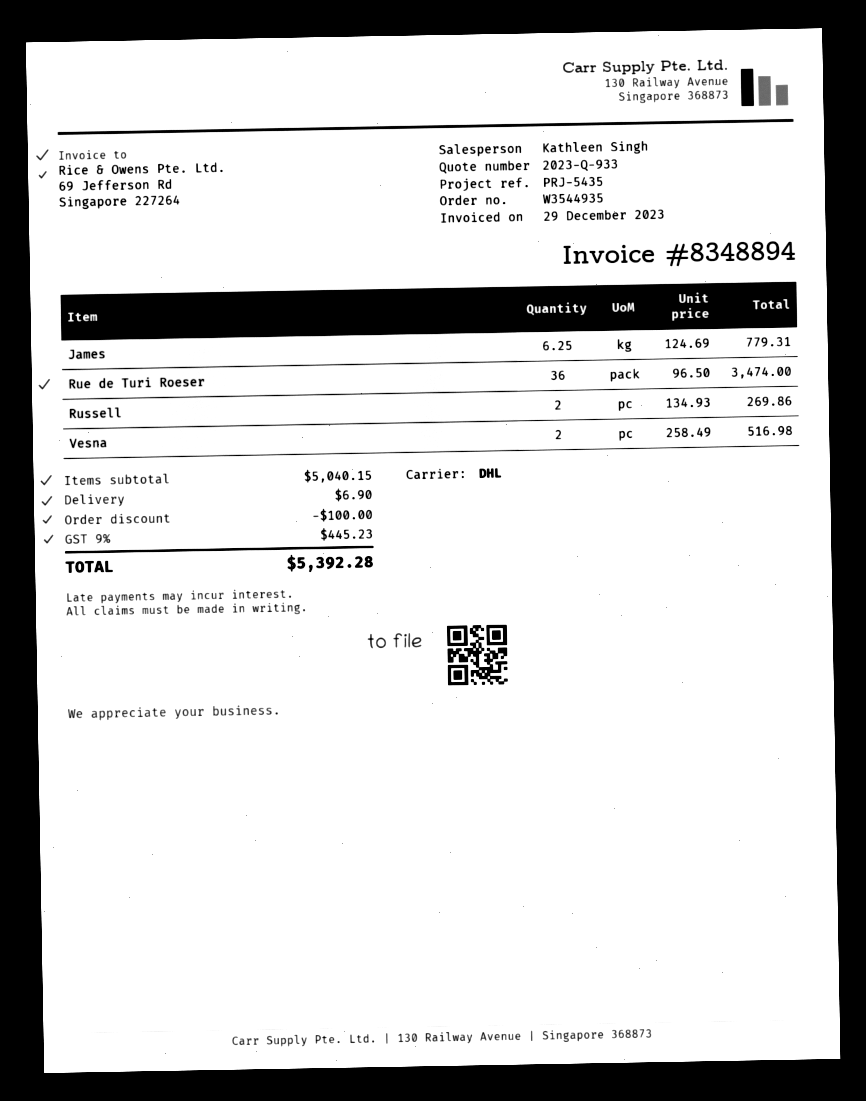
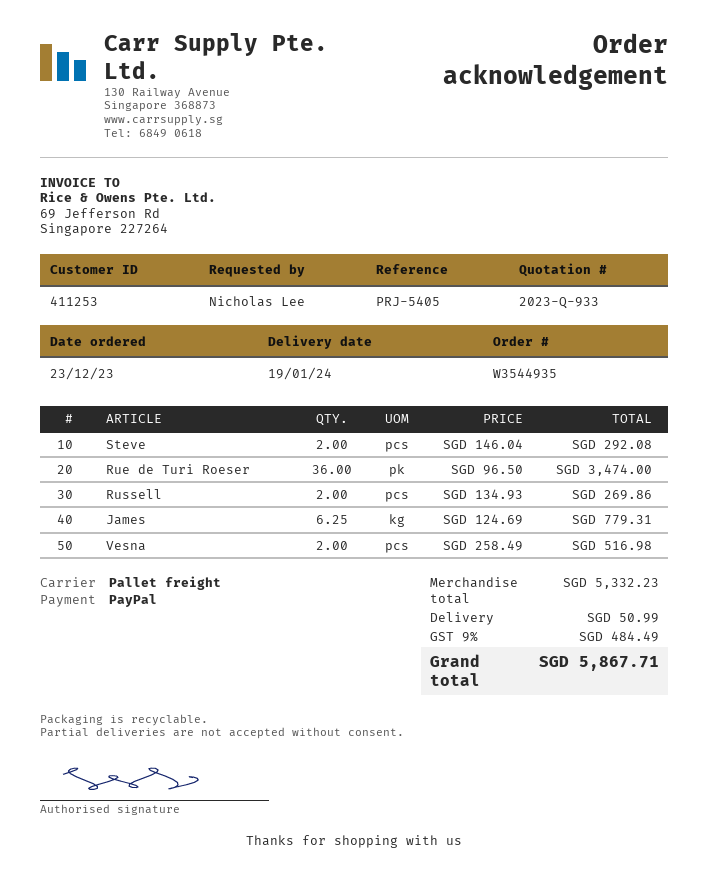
reference: PRJ-5435 -> PRJ-5405
shipping method: DHL -> pallet freight
Steve: none -> 2 x 146.04 = 292.08
subtotal: 5040.15 -> 5332.23
discount: 100.00 -> none
shipping: 6.90 -> 50.99
tax: 9% = 445.23 -> 9% = 484.49
total: 5392.28 -> 5867.71

